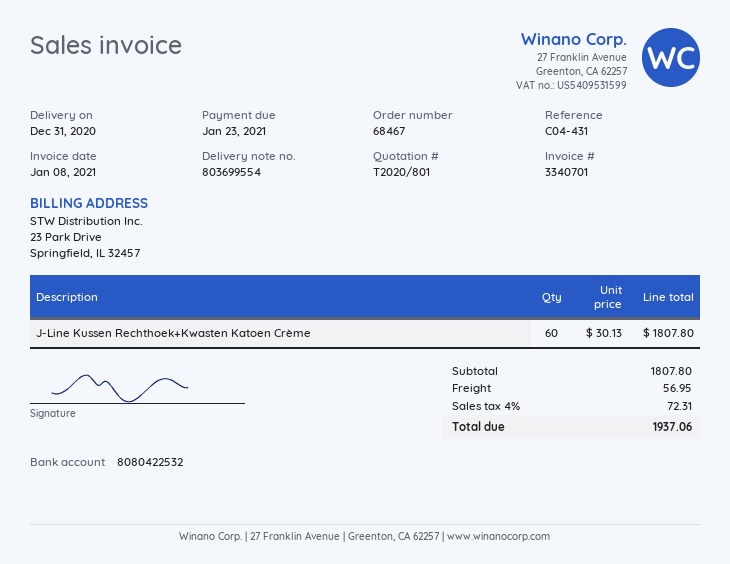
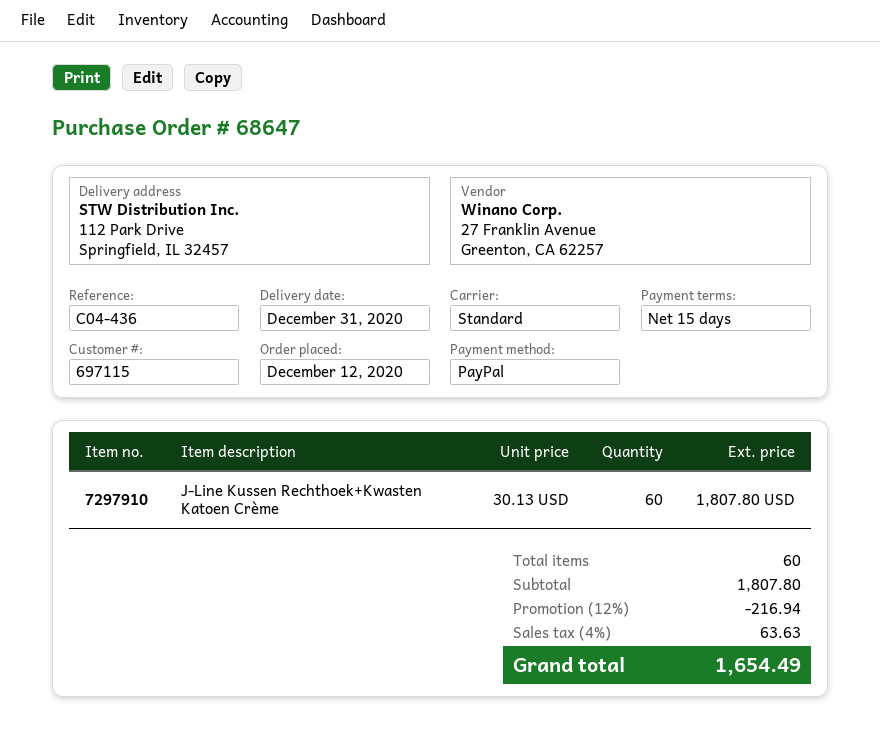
order number: 68467 -> 68647
reference: C04-431 -> C04-436
discount: none -> 12% = 216.94
shipping: 56.95 -> none
tax: 4% = 72.31 -> 4% = 63.63
total: 1937.06 -> 1654.49

